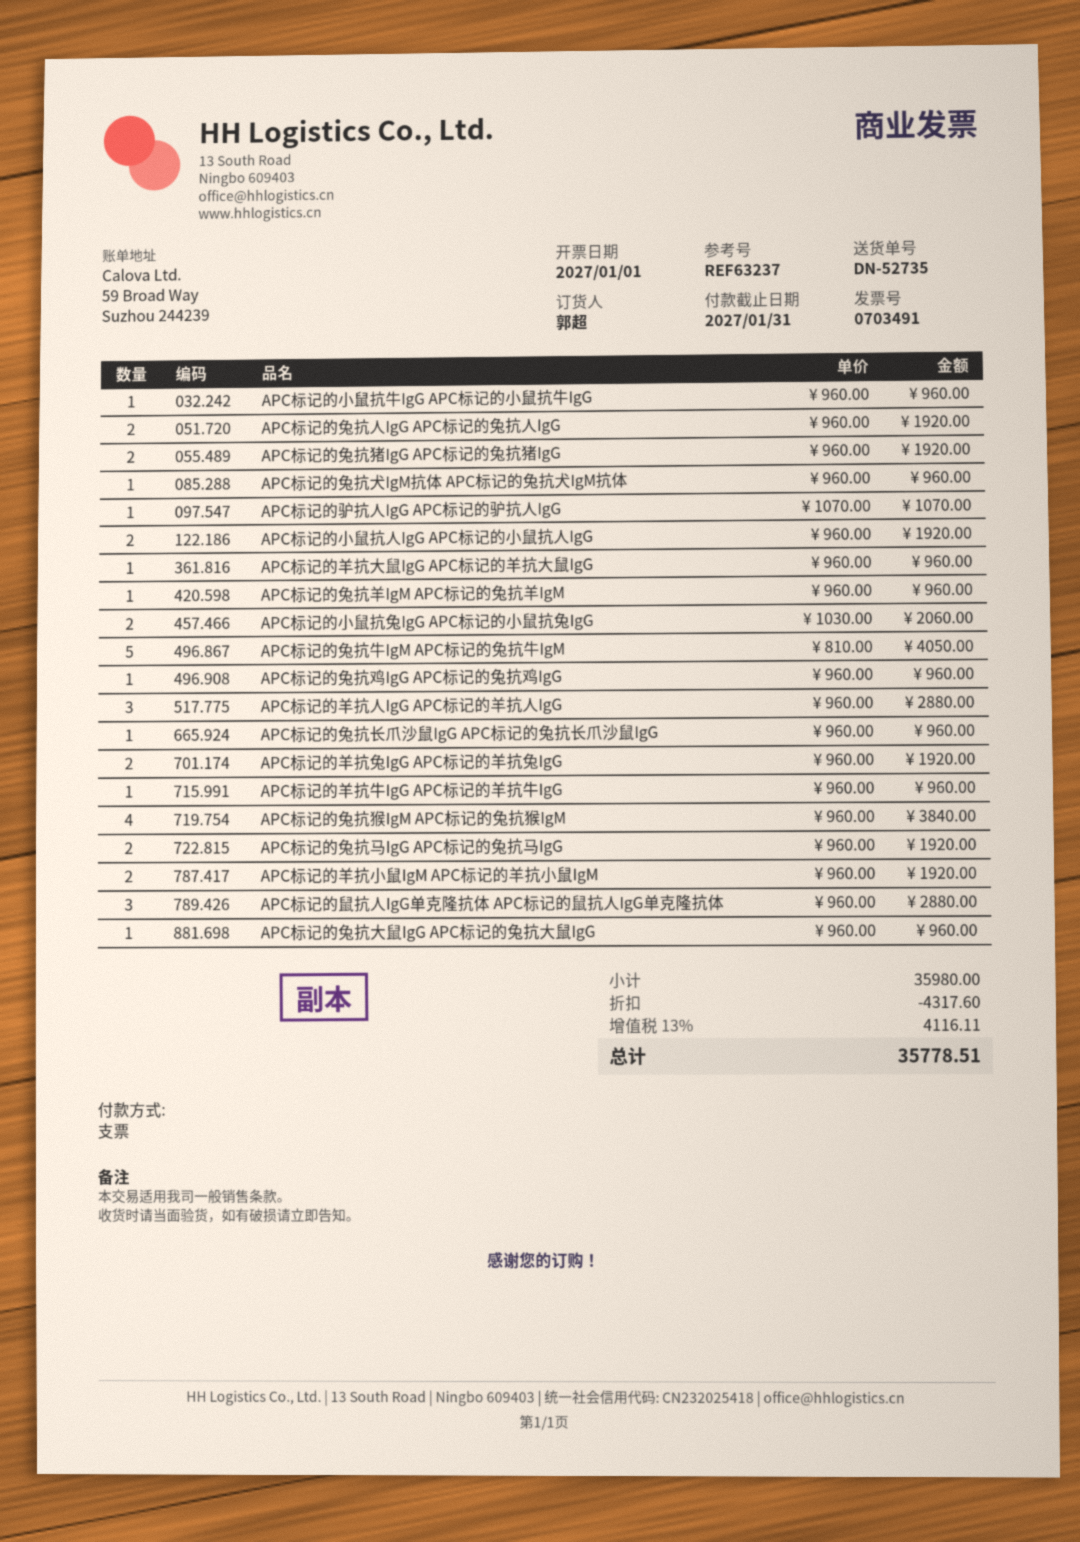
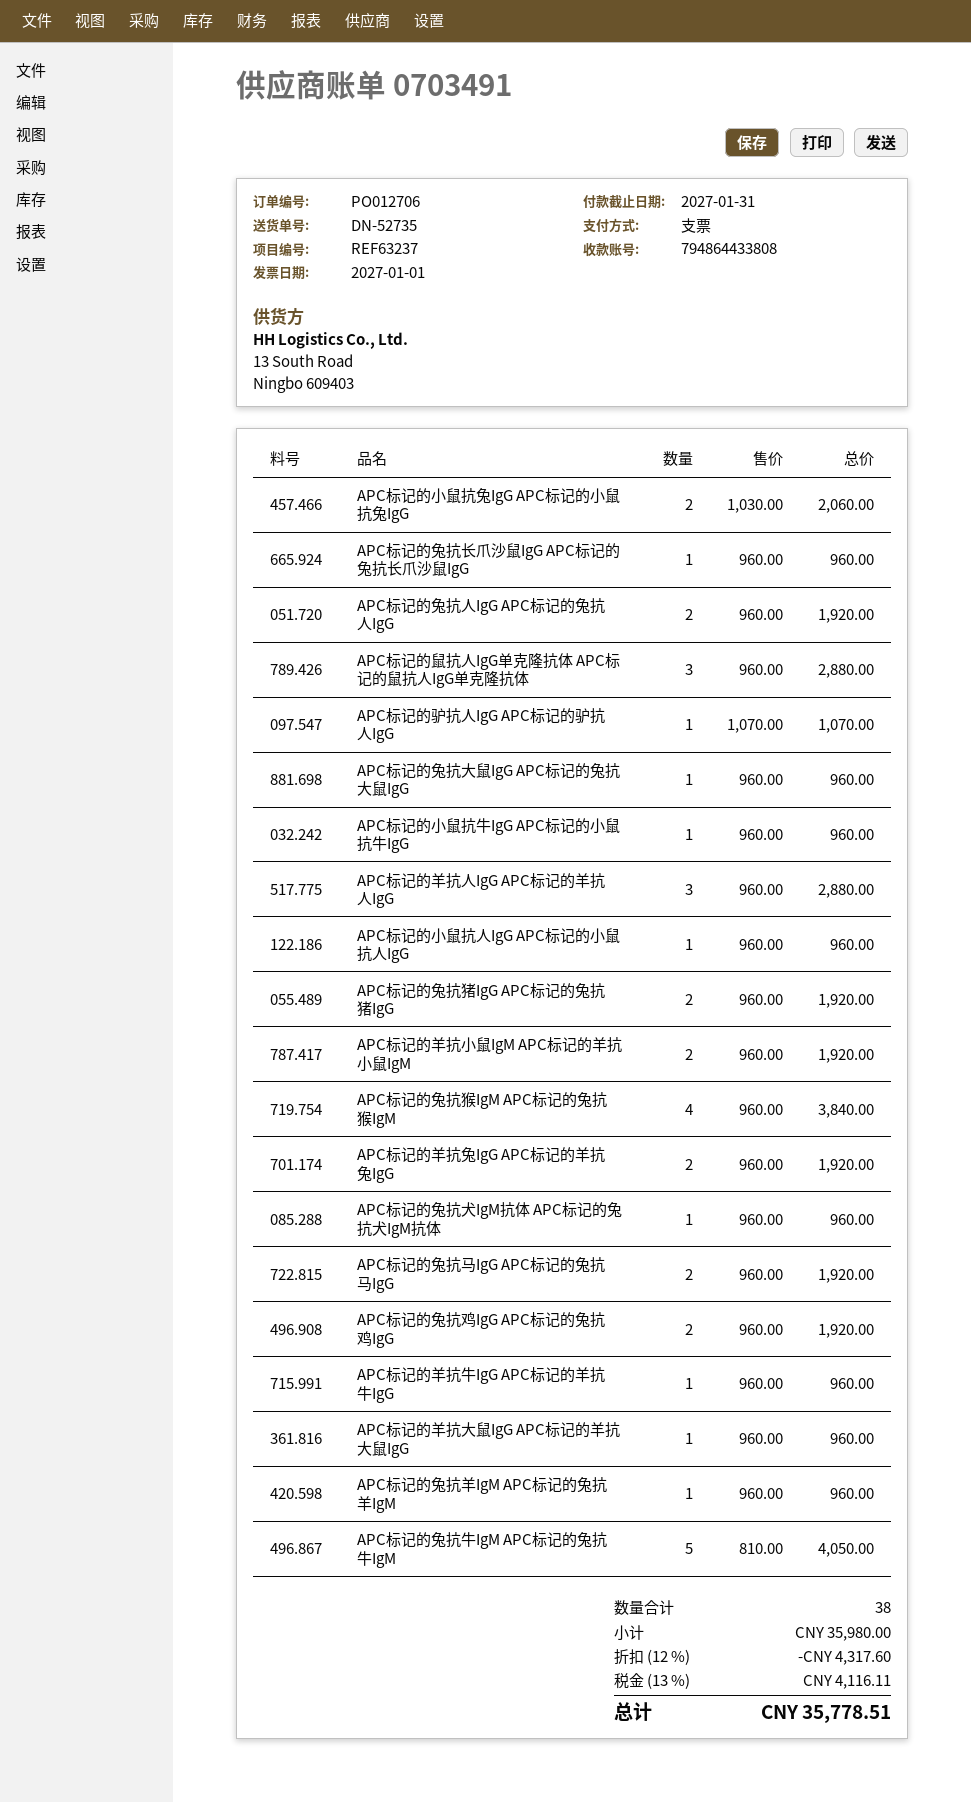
APC标记的小鼠抗人IgG APC标记的小鼠抗人IgG: 2 x 960.00 = 1920.00 -> 1 x 960.00 = 960.00
APC标记的兔抗鸡IgG APC标记的兔抗鸡IgG: 1 x 960.00 = 960.00 -> 2 x 960.00 = 1920.00

